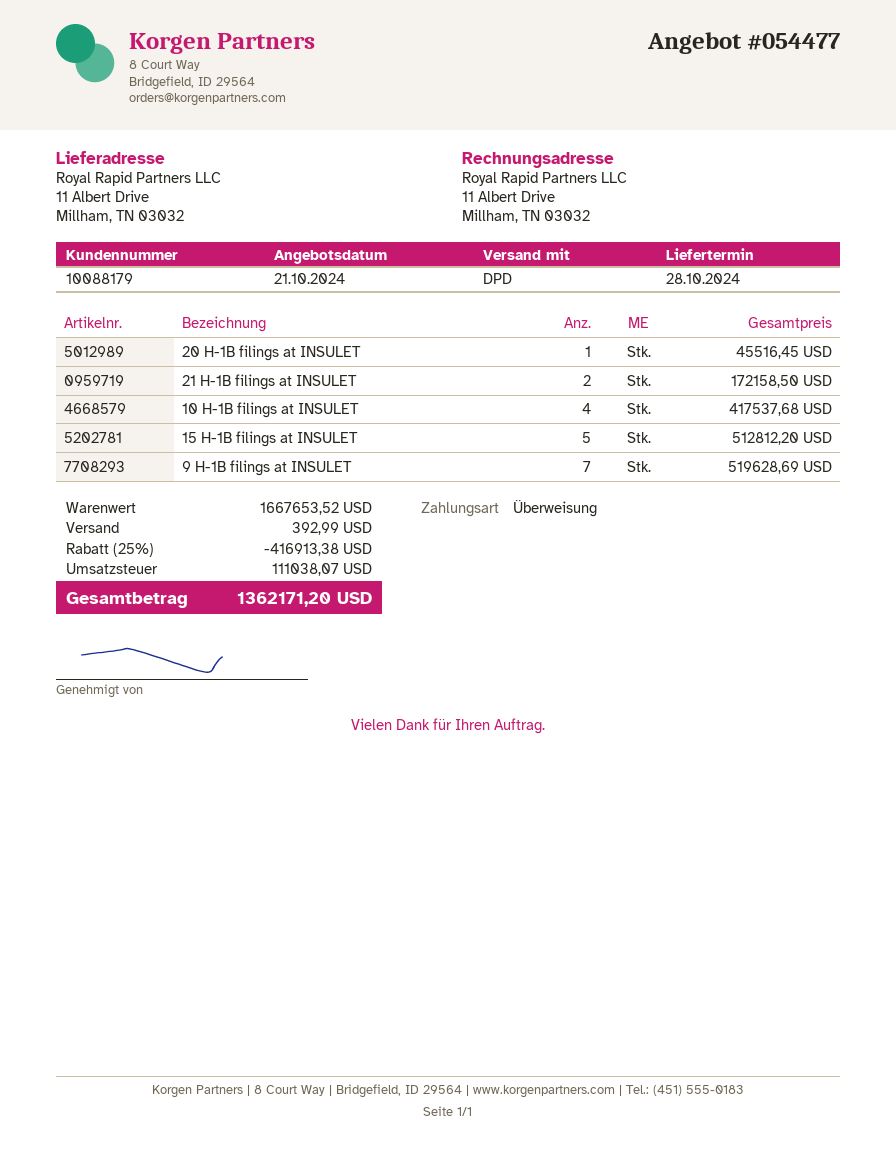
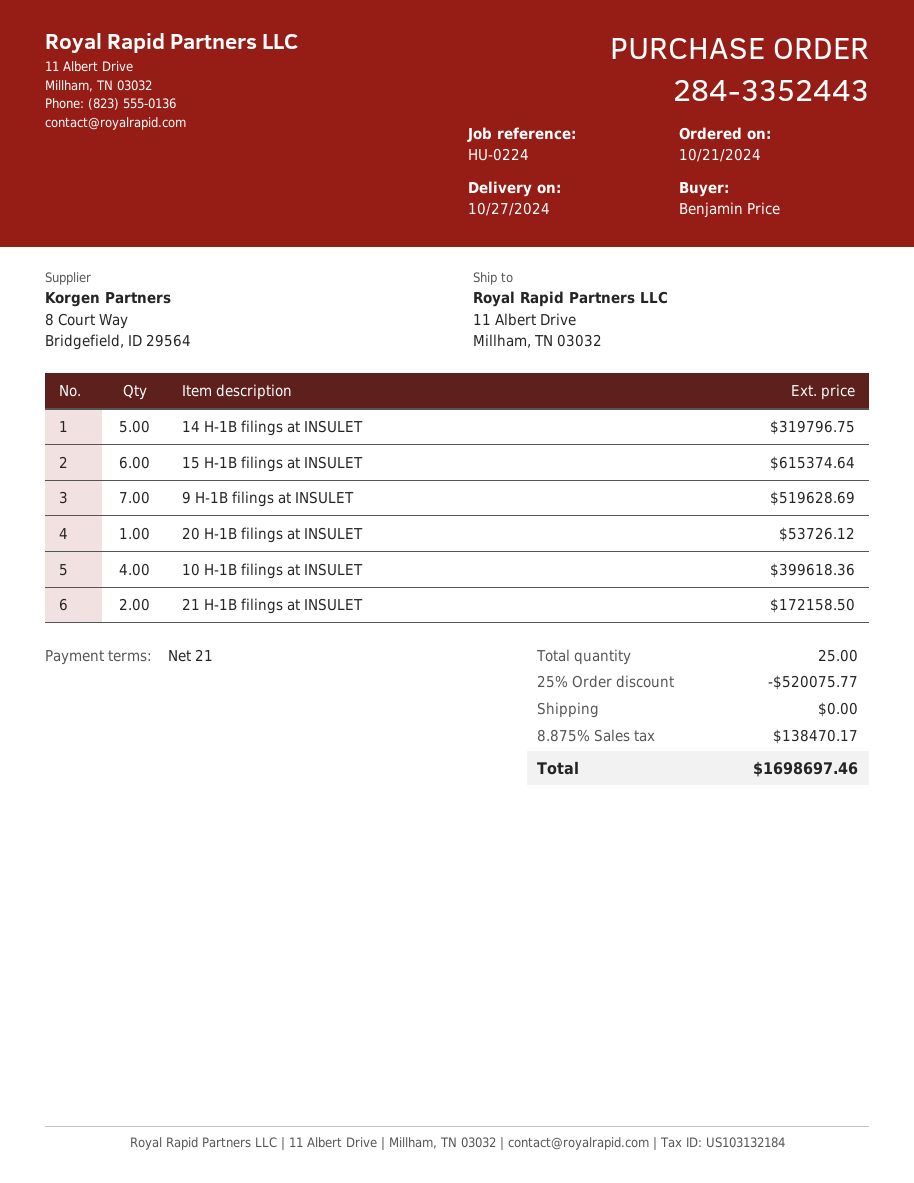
delivery date: 2024-10-28 -> 2024-10-27
20 H-1B filings at INSULET: 1 for 45516.45 -> 1 for 53726.12
10 H-1B filings at INSULET: 4 for 417537.68 -> 4 for 399618.36
15 H-1B filings at INSULET: 5 for 512812.20 -> 6 for 615374.64
14 H-1B filings at INSULET: none -> 5 for 319796.75
discount: 25% = 416913.38 -> 25% = 520075.77
shipping: 392.99 -> 0.00
tax: 111038.07 -> 138470.17
total: 1362171.20 -> 1698697.46

